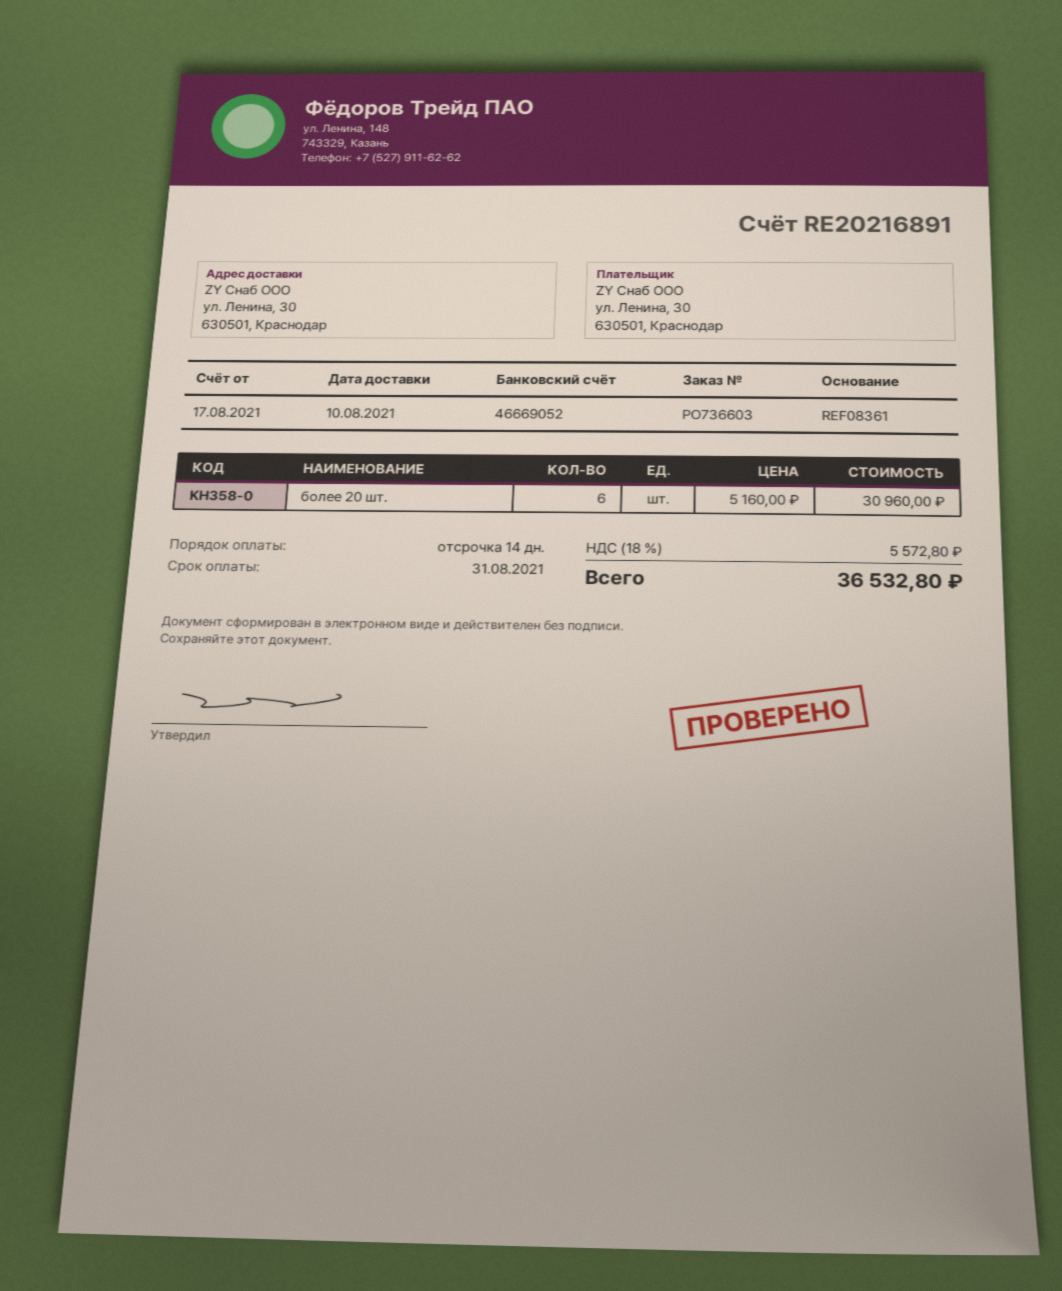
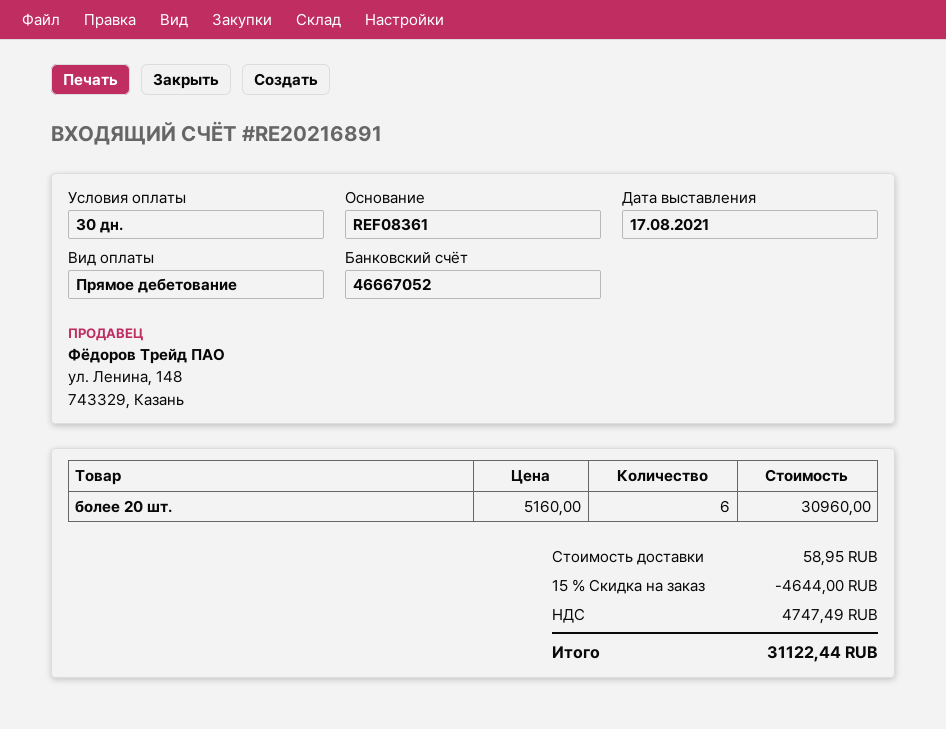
payment terms: 14 days -> 30 days
bank account: 46669052 -> 46667052
discount: none -> 15% = 4644.00
shipping: none -> 58.95
tax: 5572.80 -> 4747.49
total: 36532.80 -> 31122.44

